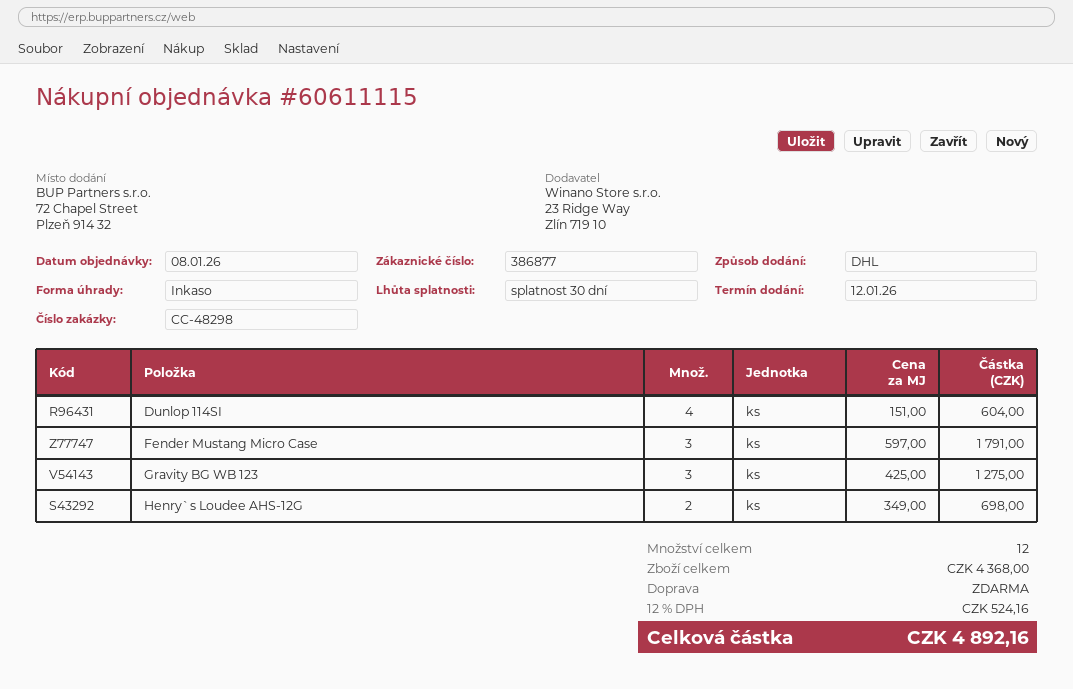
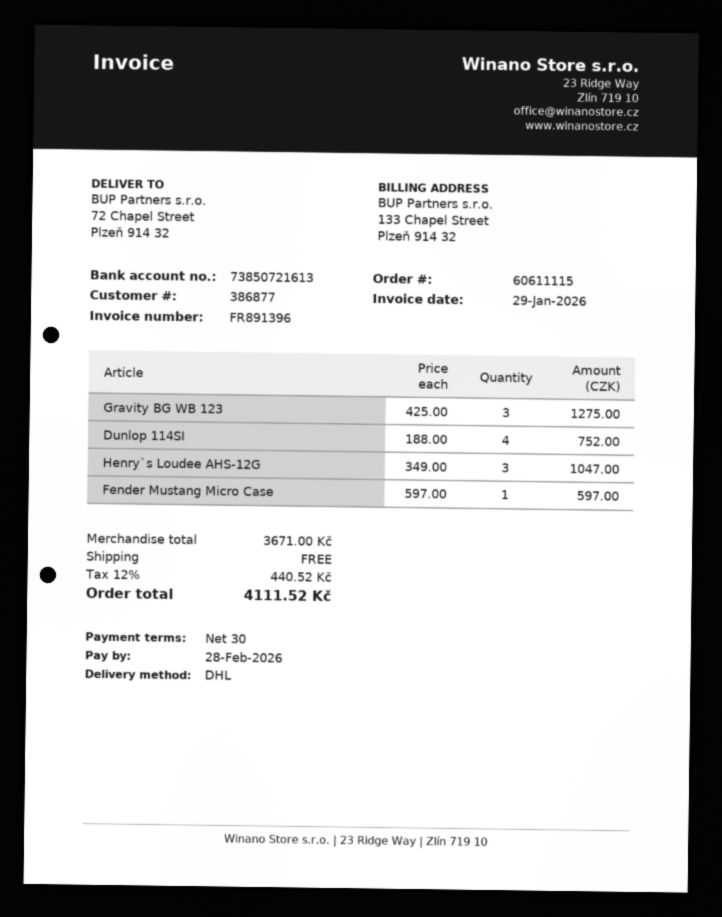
Dunlop 114SI: 4 x 151.00 = 604.00 -> 4 x 188.00 = 752.00
Fender Mustang Micro Case: 3 x 597.00 = 1791.00 -> 1 x 597.00 = 597.00
Henry`s Loudee AHS-12G: 2 x 349.00 = 698.00 -> 3 x 349.00 = 1047.00
subtotal: 4368.00 -> 3671.00
tax: 12% = 524.16 -> 12% = 440.52
total: 4892.16 -> 4111.52

